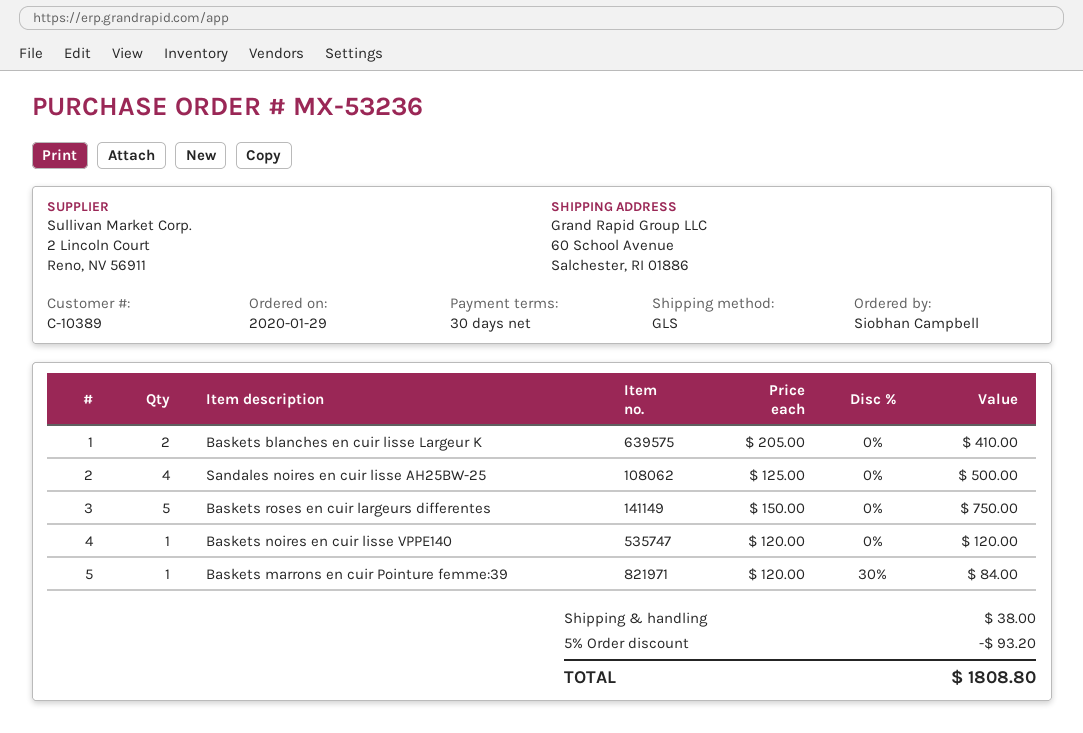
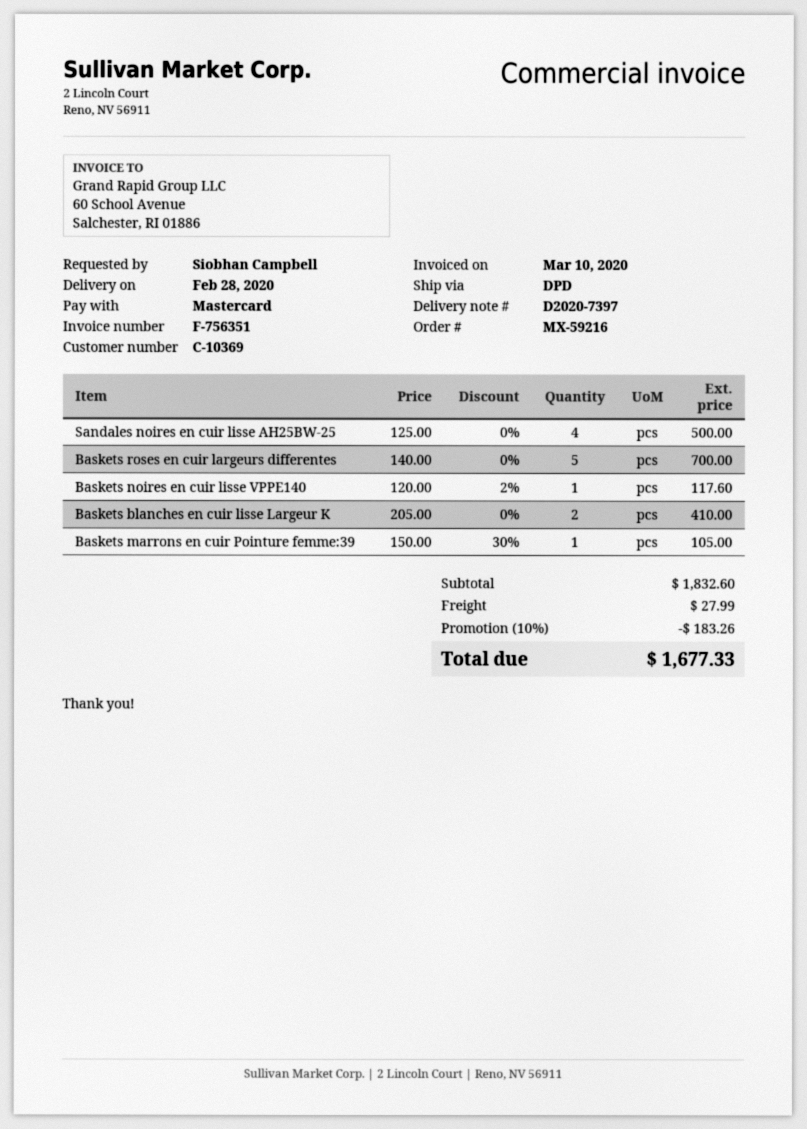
order number: MX-53236 -> MX-59216
customer number: C-10389 -> C-10369
shipping method: GLS -> DPD
Baskets roses en cuir largeurs differentes: 5 x 150.00 = 750.00 -> 5 x 140.00 = 700.00
Baskets noires en cuir lisse VPPE140: 1 x 120.00 = 120.00 -> 1 x 120.00 - 2% = 117.60
Baskets marrons en cuir Pointure femme:39: 1 x 120.00 - 30% = 84.00 -> 1 x 150.00 - 30% = 105.00
discount: 5% = 93.20 -> 10% = 183.26
shipping: 38.00 -> 27.99
total: 1808.80 -> 1677.33

